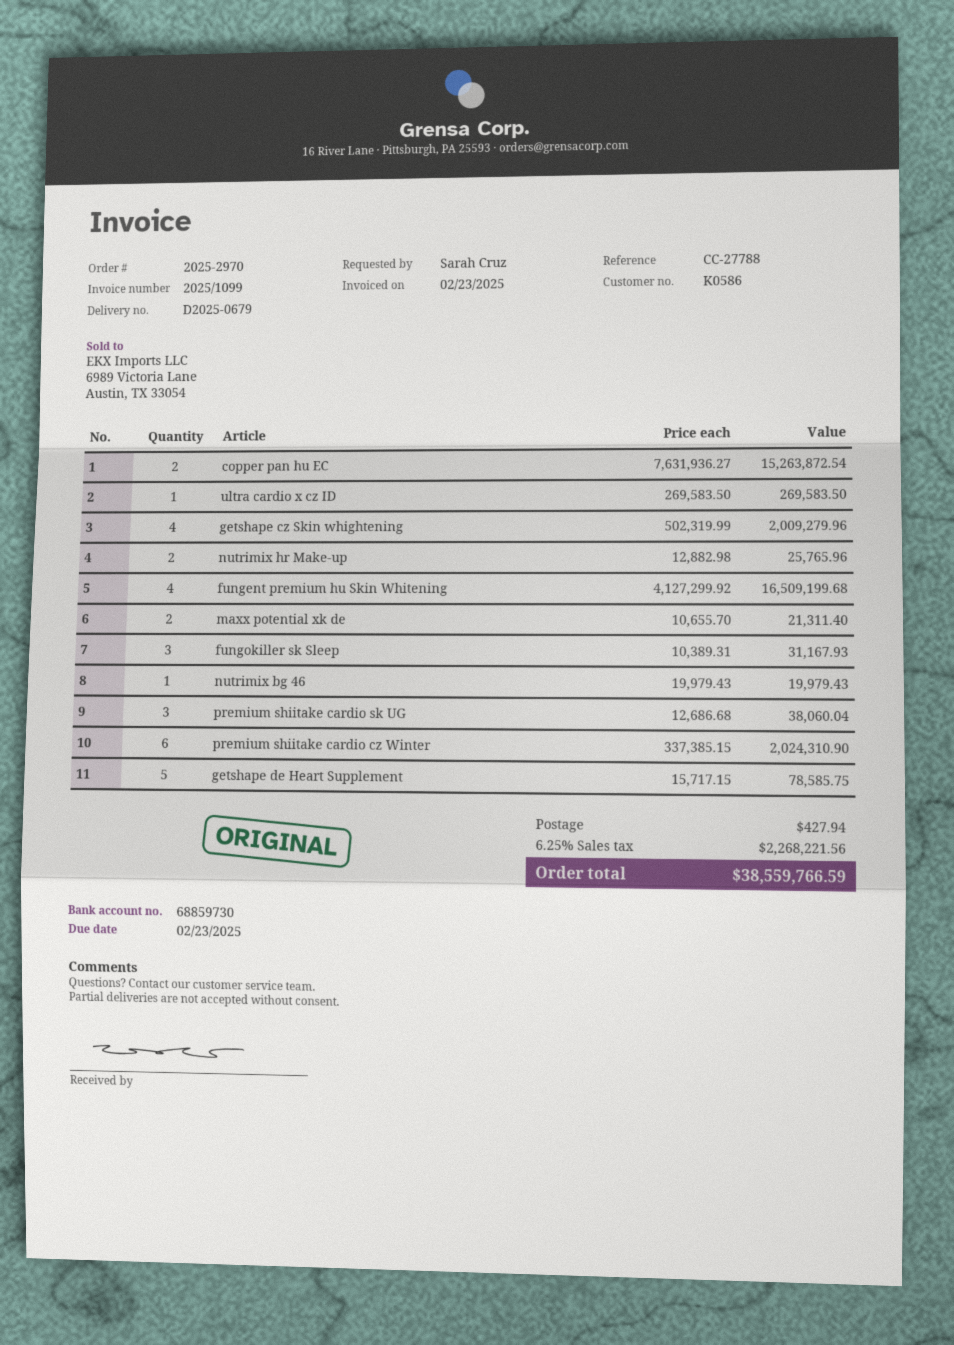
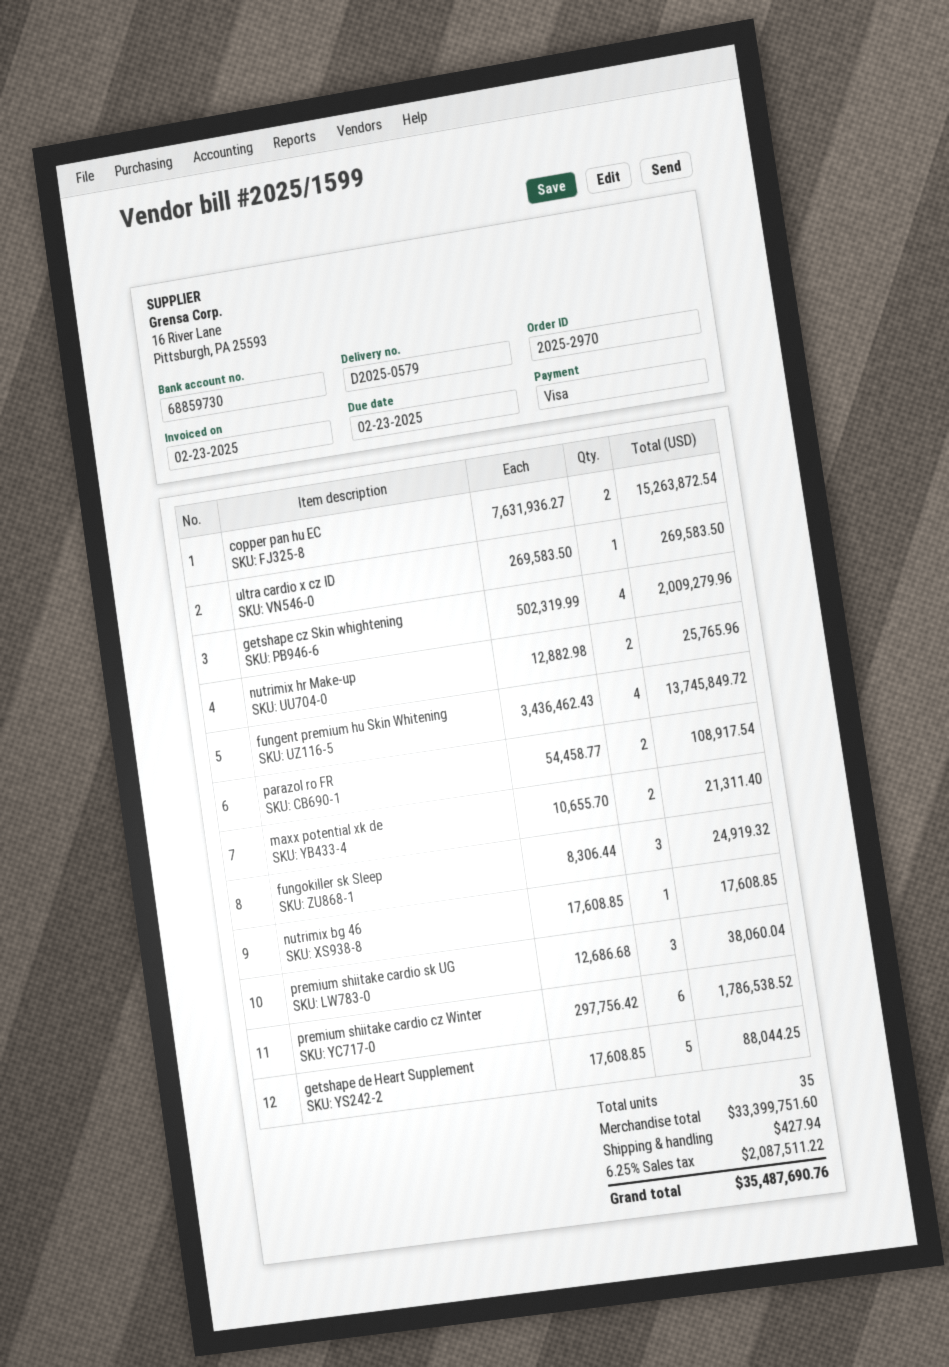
delivery note number: D2025-0679 -> D2025-0579
invoice number: 2025/1099 -> 2025/1599
fungent premium hu Skin Whitening: 4 x 4127299.92 = 16509199.68 -> 4 x 3436462.43 = 13745849.72
fungokiller sk Sleep: 3 x 10389.31 = 31167.93 -> 3 x 8306.44 = 24919.32
nutrimix bg 46: 1 x 19979.43 = 19979.43 -> 1 x 17608.85 = 17608.85
premium shiitake cardio cz Winter: 6 x 337385.15 = 2024310.90 -> 6 x 297756.42 = 1786538.52
getshape de Heart Supplement: 5 x 15717.15 = 78585.75 -> 5 x 17608.85 = 88044.25
parazol ro FR: none -> 2 x 54458.77 = 108917.54
tax: 6.25% = 2268221.56 -> 6.25% = 2087511.22
total: 38559766.59 -> 35487690.76

